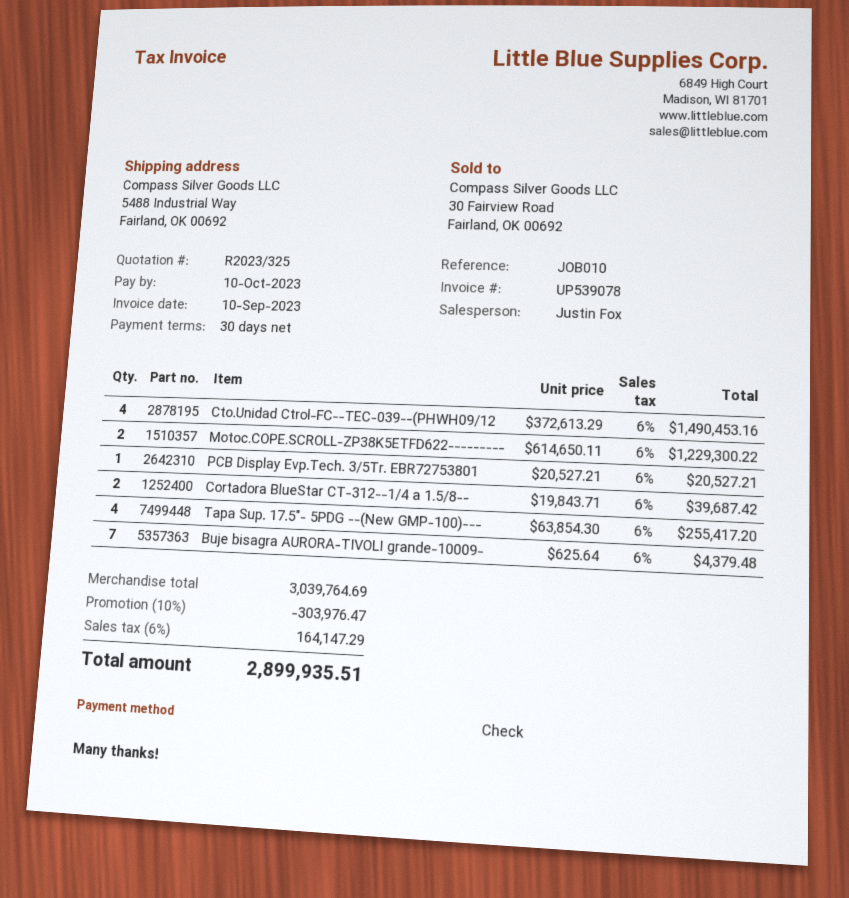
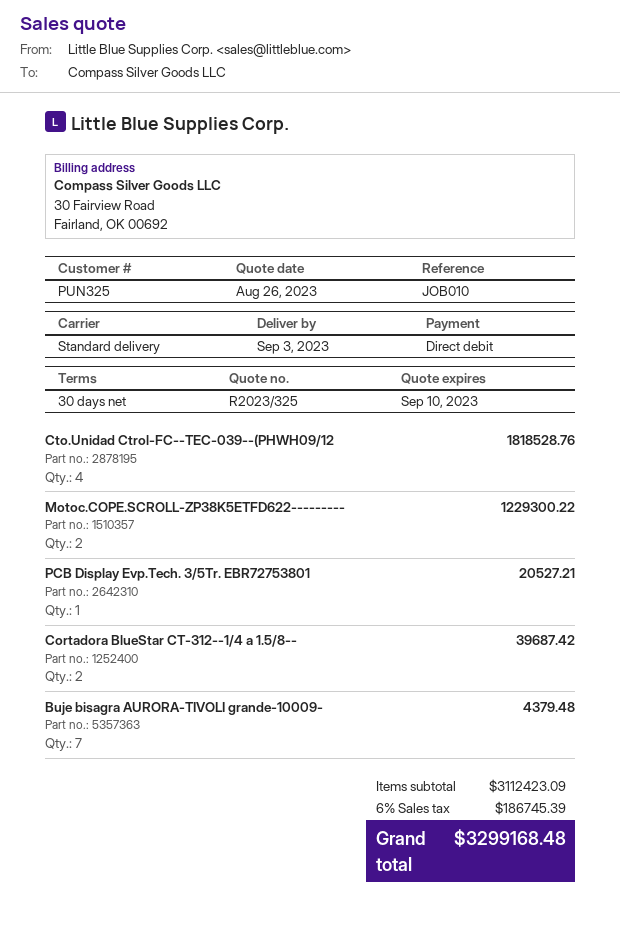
payment method: cheque -> direct debit
Cto.Unidad Ctrol-FC--TEC-039--(PHWH09/12: 4 for 1490453.16 -> 4 for 1818528.76
Tapa Sup. 17.5"- 5PDG --(New GMP-100)---: 4 for 255417.20 -> none
subtotal: 3039764.69 -> 3112423.09
discount: 10% = 303976.47 -> none
tax: 6% = 164147.29 -> 6% = 186745.39
total: 2899935.51 -> 3299168.48

